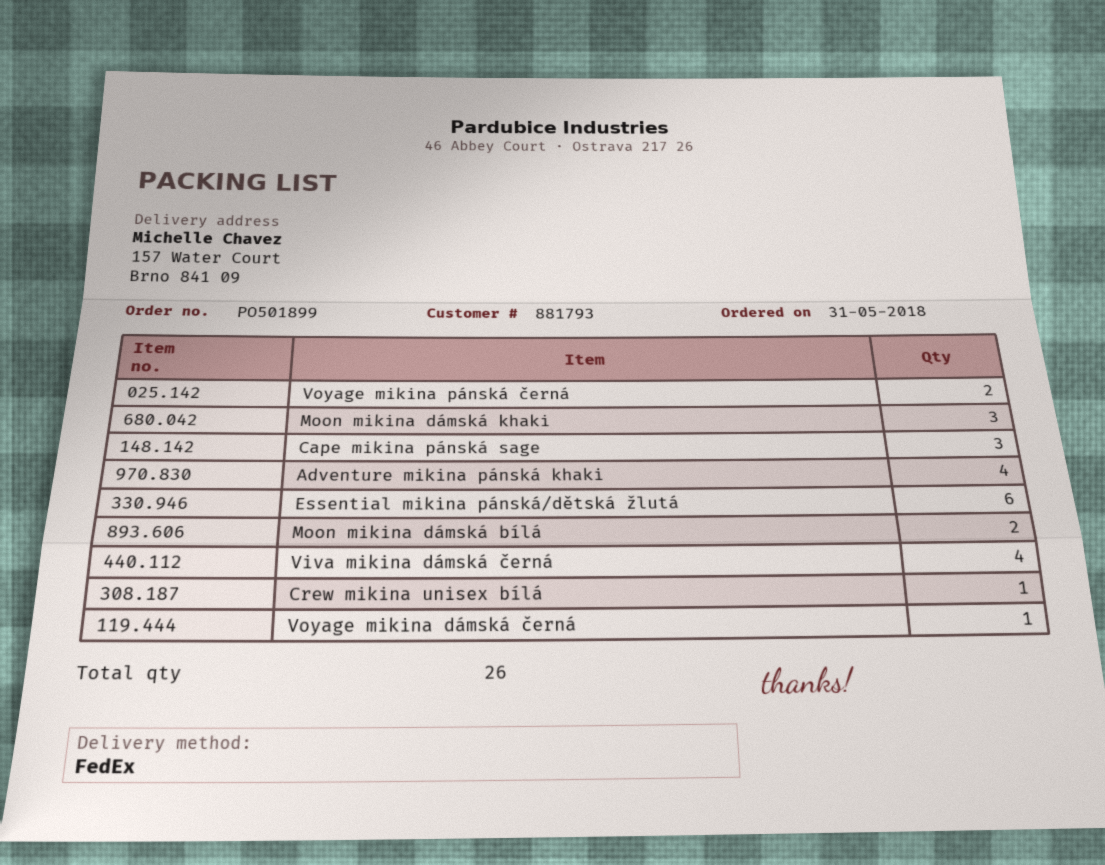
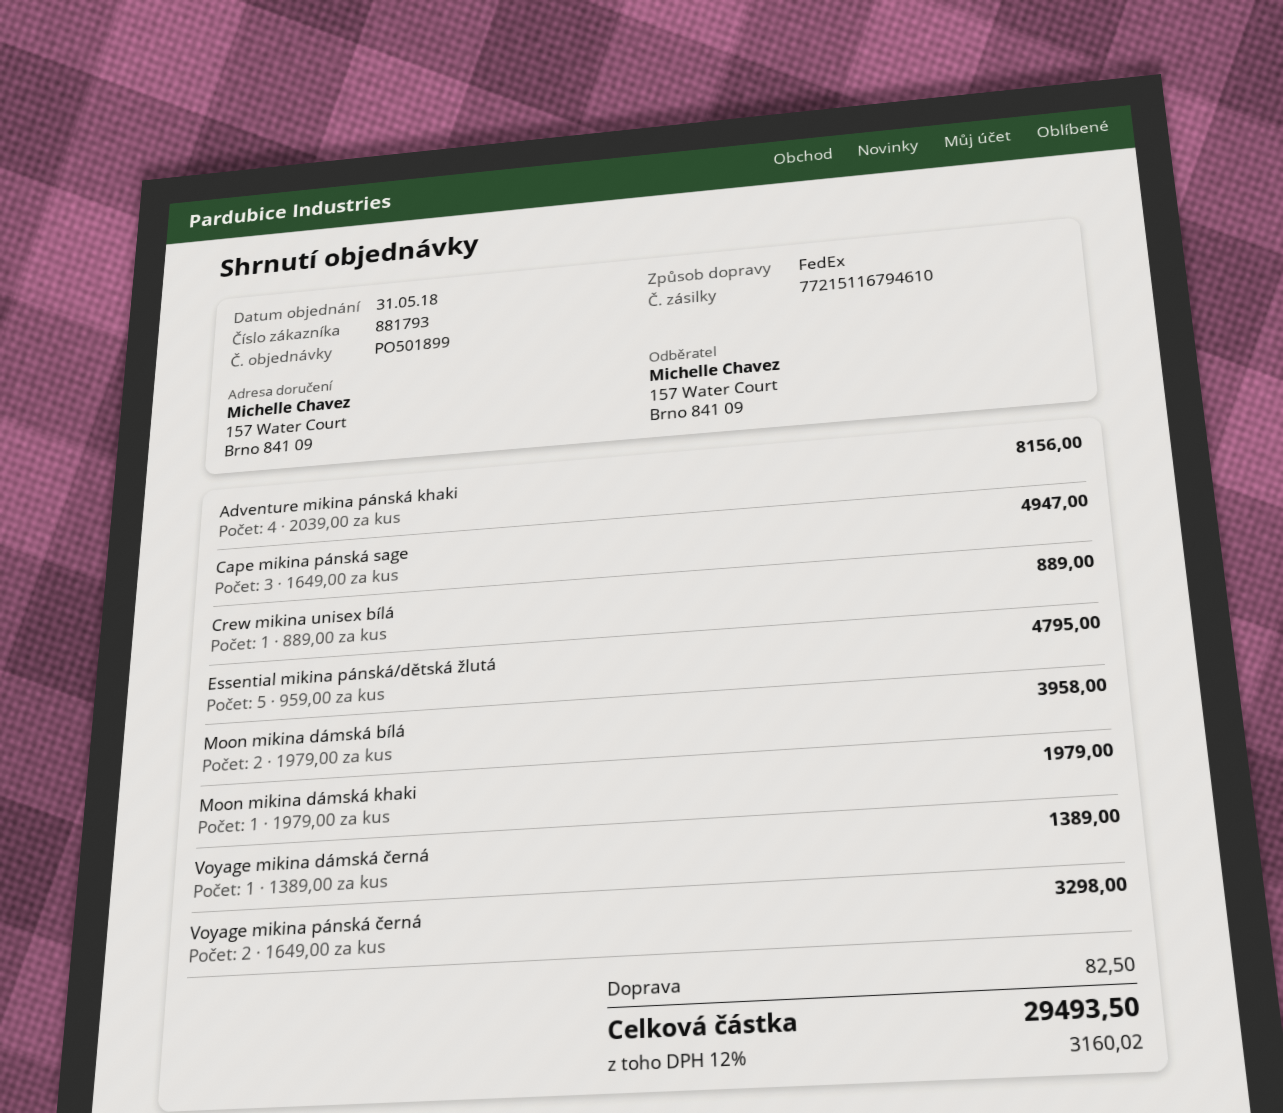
Moon mikina dámská khaki: 3 -> 1
Essential mikina pánská/dětská žlutá: 6 -> 5
Viva mikina dámská černá: 4 -> none

